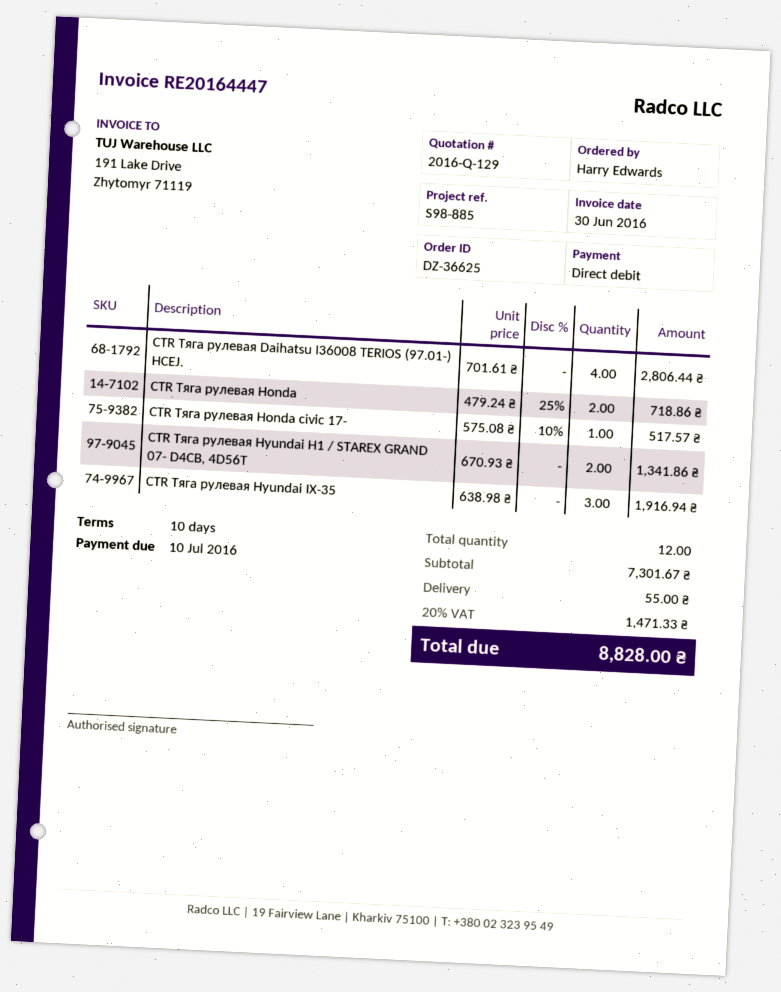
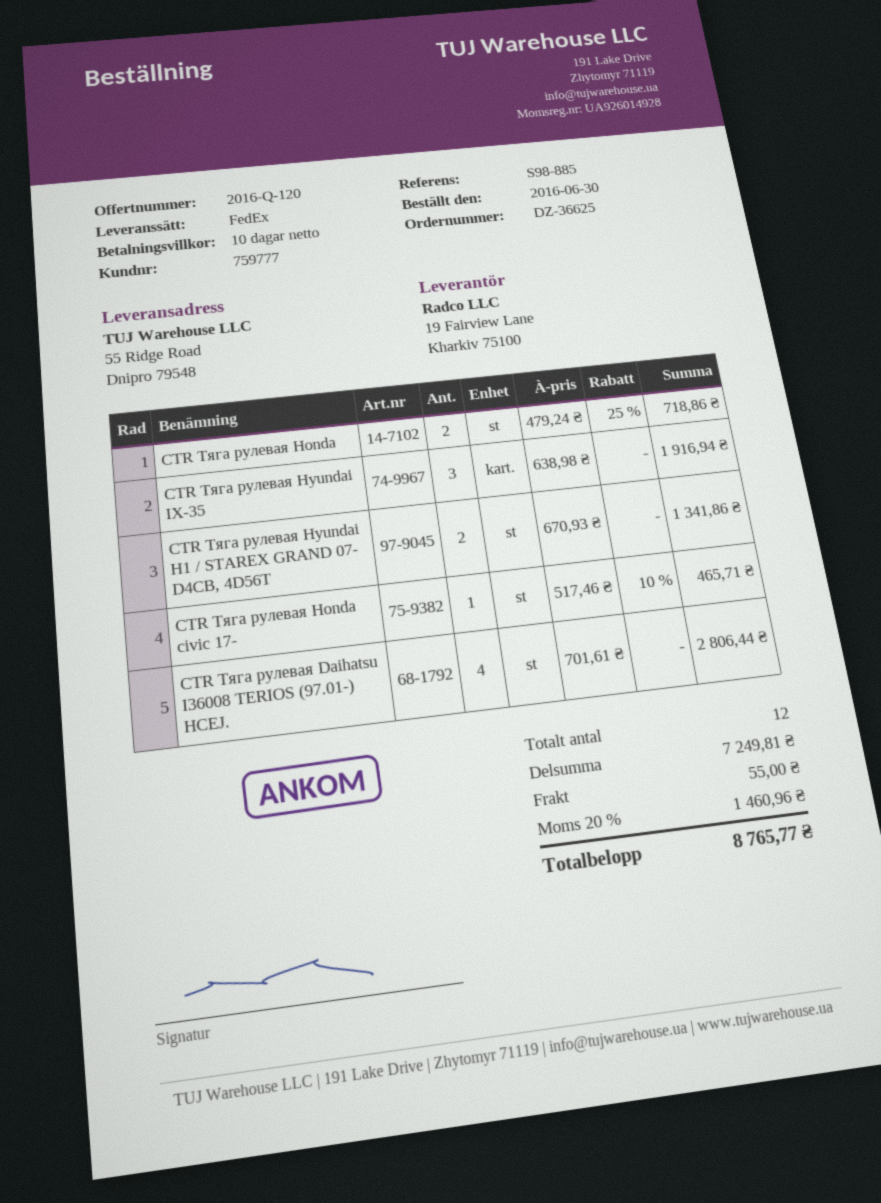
quote number: 2016-Q-129 -> 2016-Q-120
CTR Тяга рулевая Honda civic 17-: 1 x 575.08 - 10% = 517.57 -> 1 x 517.46 - 10% = 465.71
subtotal: 7301.67 -> 7249.81
tax: 20% = 1471.33 -> 20% = 1460.96
total: 8828.00 -> 8765.77

